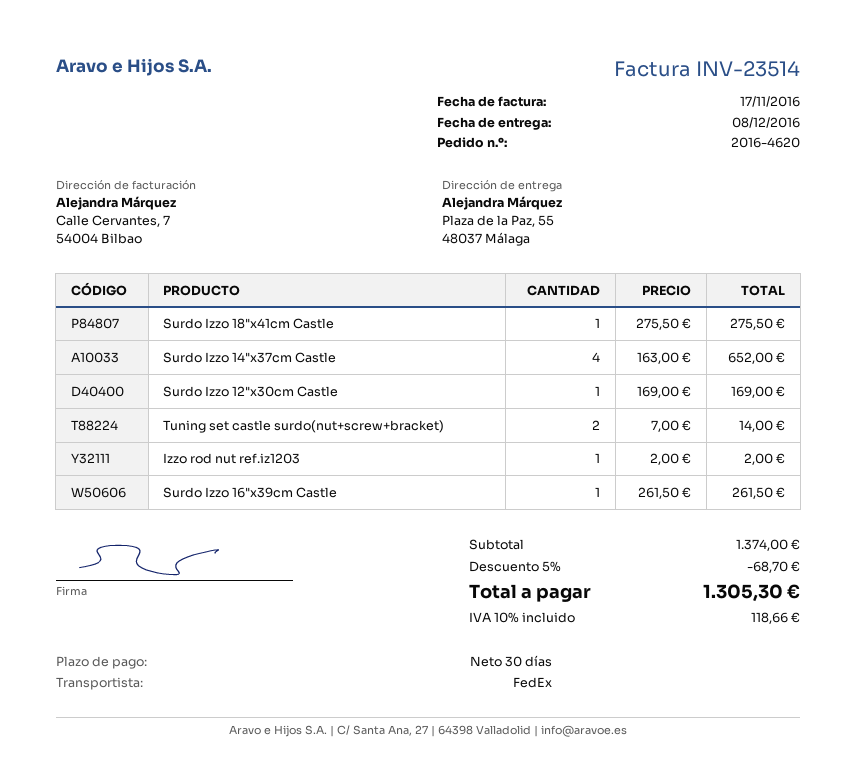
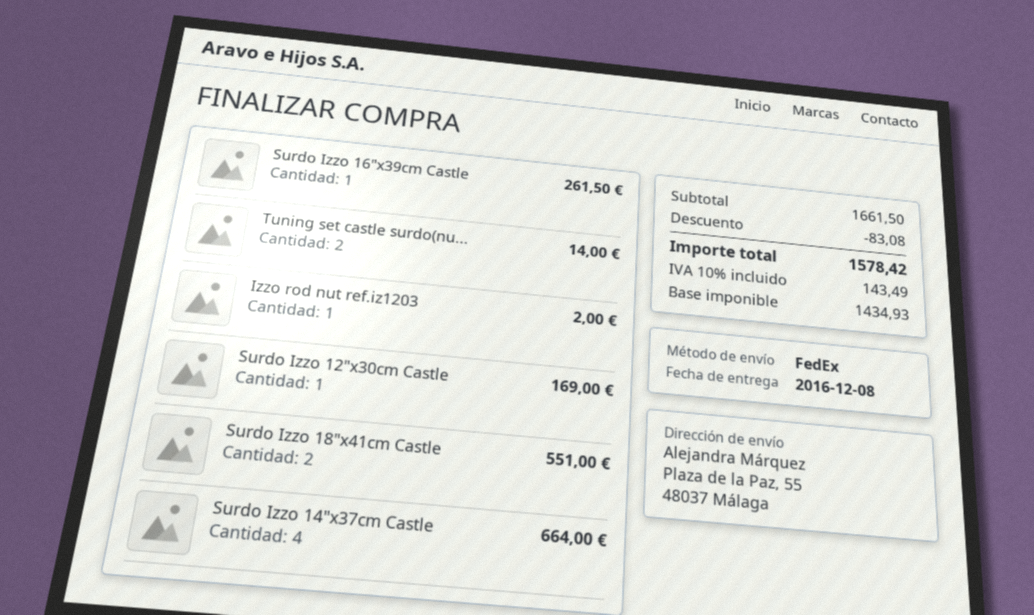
Surdo Izzo 18"x41cm Castle: 1 for 275.50 -> 2 for 551.00
Surdo Izzo 14"x37cm Castle: 4 for 652.00 -> 4 for 664.00
subtotal: 1374.00 -> 1661.50
discount: 68.70 -> 83.08
tax: 10% = 118.66 -> 10% = 143.49
total: 1305.30 -> 1578.42

